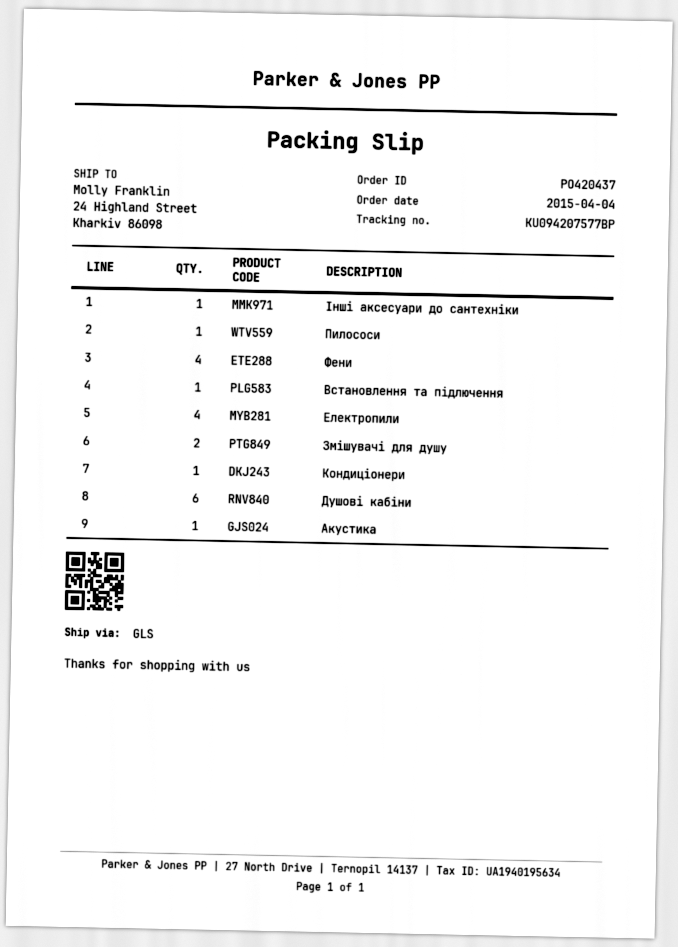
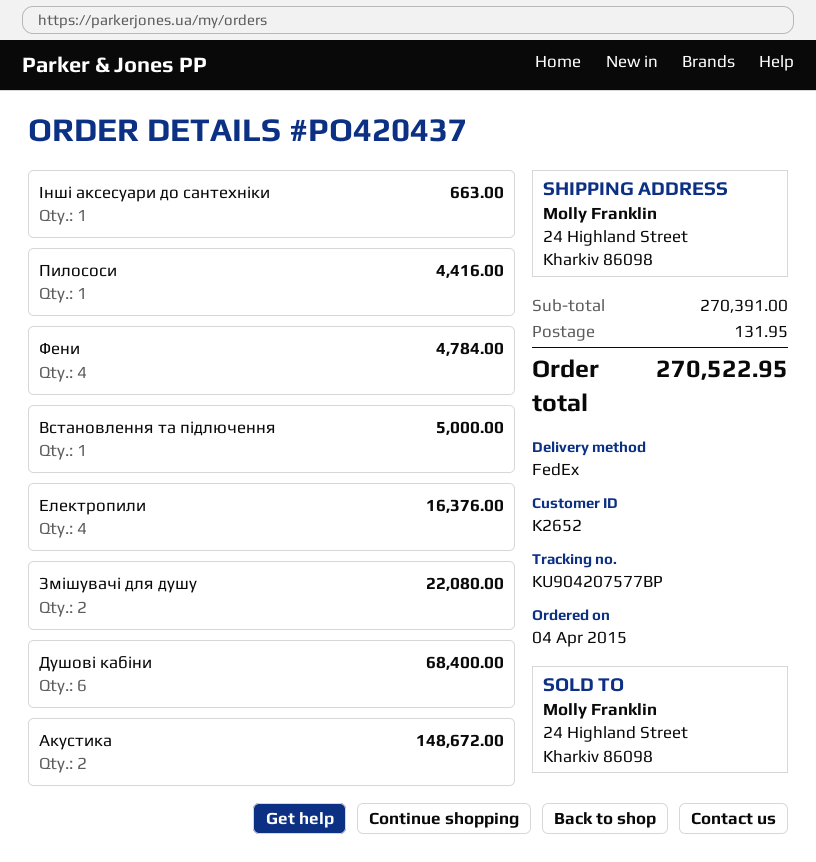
shipping method: GLS -> FedEx
tracking number: KU094207577BP -> KU904207577BP
Кондиціонери: 1 -> none
Акустика: 1 -> 2

